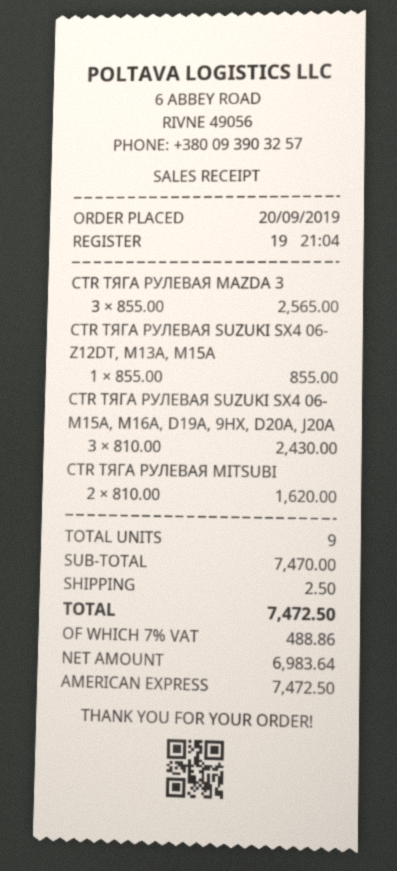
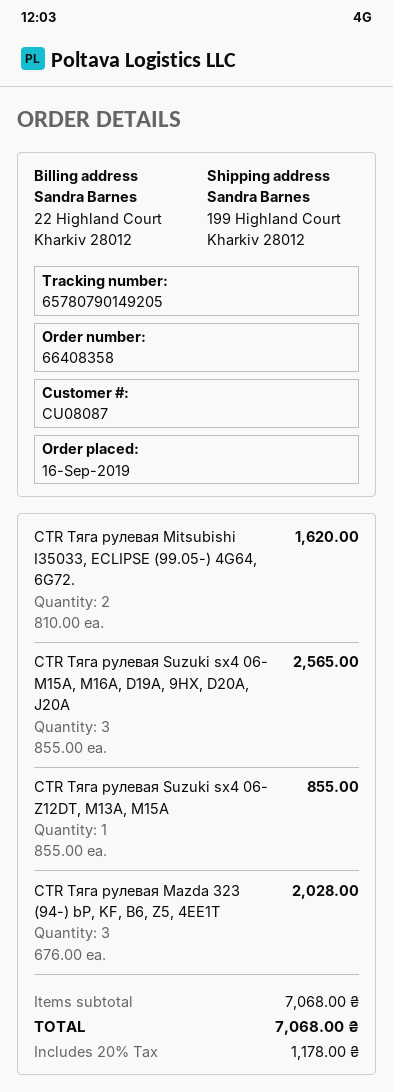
order date: 2019-09-20 -> 2019-09-16
CTR ТЯГА РУЛЕВАЯ MAZDA 3: 3 x 855.00 = 2565.00 -> 3 x 676.00 = 2028.00
CTR ТЯГА РУЛЕВАЯ SUZUKI SX4 06- M15A, M16A, D19A, 9HX, D20A, J20A: 3 x 810.00 = 2430.00 -> 3 x 855.00 = 2565.00
subtotal: 7470.00 -> 7068.00
shipping: 2.50 -> none
tax: 7% = 488.86 -> 20% = 1178.00
total: 7472.50 -> 7068.00

